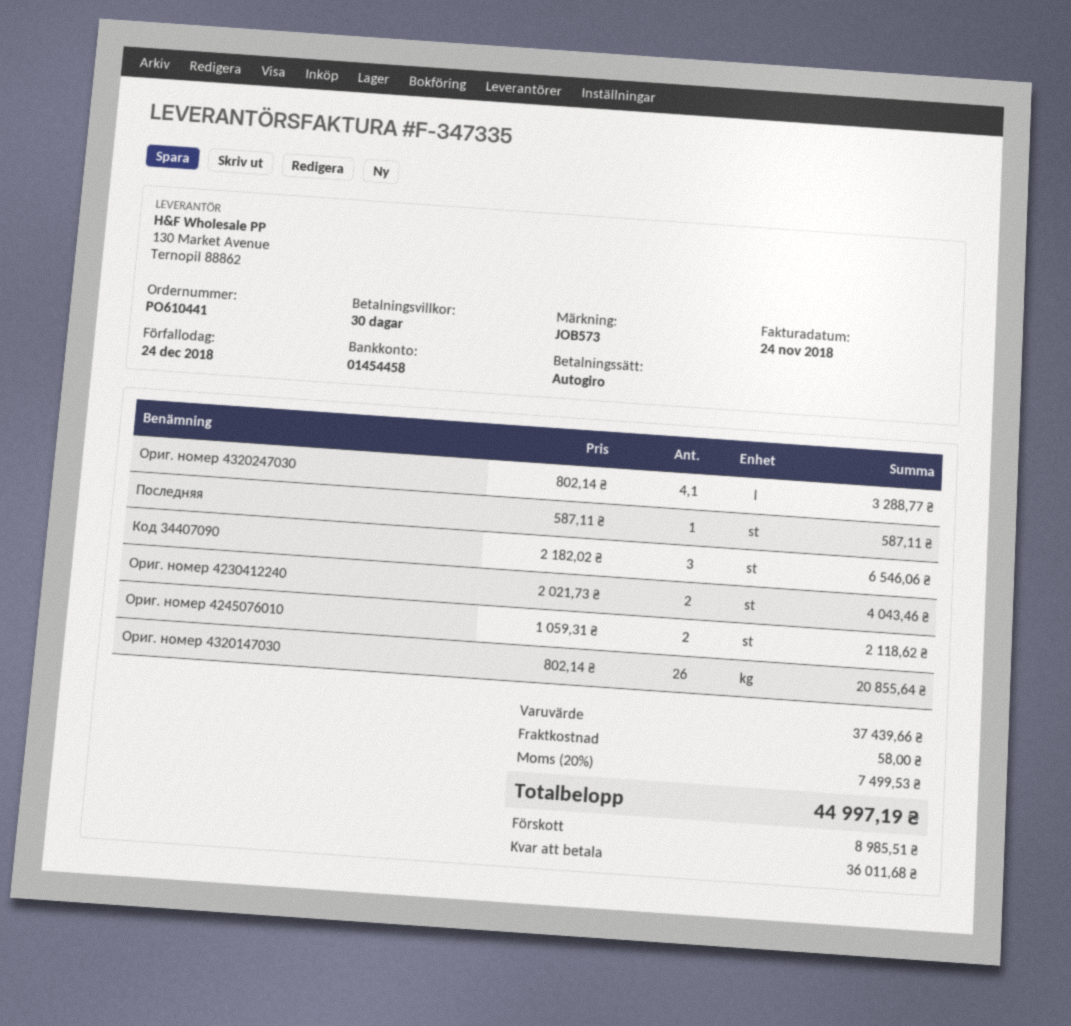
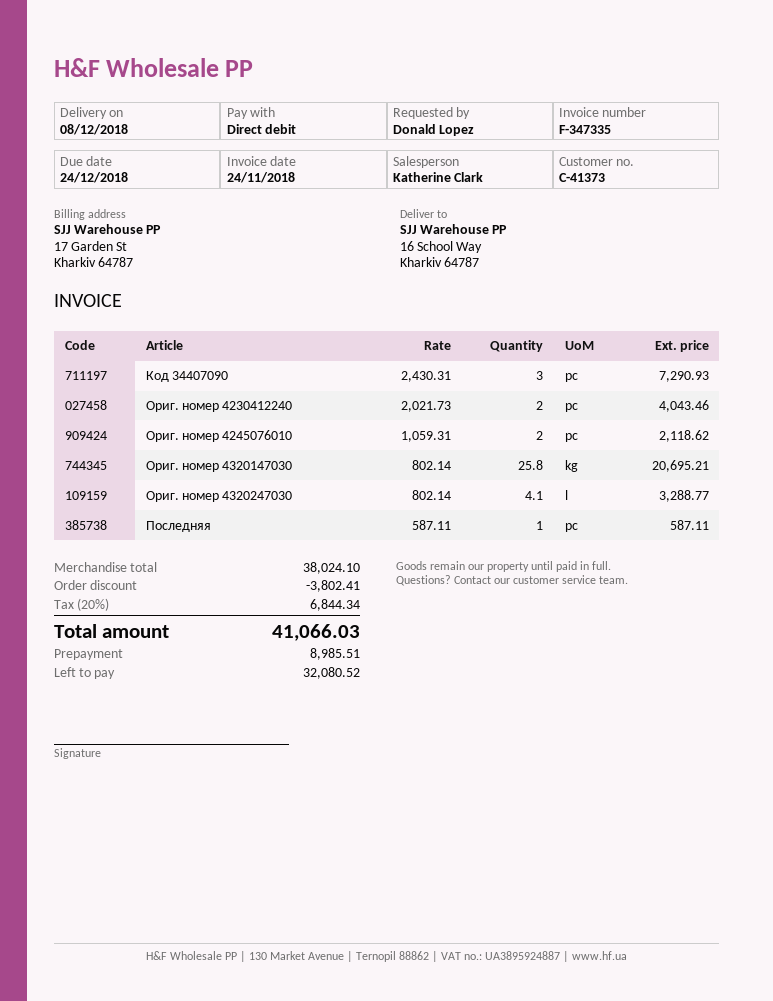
Код 34407090: 3 x 2182.02 = 6546.06 -> 3 x 2430.31 = 7290.93
Ориг. номер 4320147030: 26 x 802.14 = 20855.64 -> 25.8 x 802.14 = 20695.21
subtotal: 37439.66 -> 38024.10
discount: none -> 3802.41
shipping: 58.00 -> none
tax: 20% = 7499.53 -> 20% = 6844.34
total: 44997.19 -> 41066.03
balance: 36011.68 -> 32080.52

